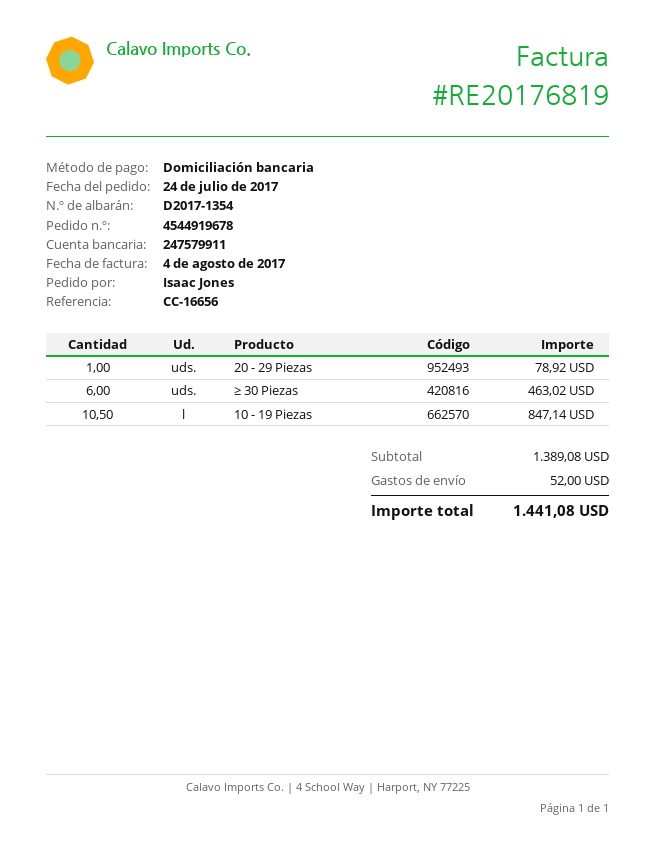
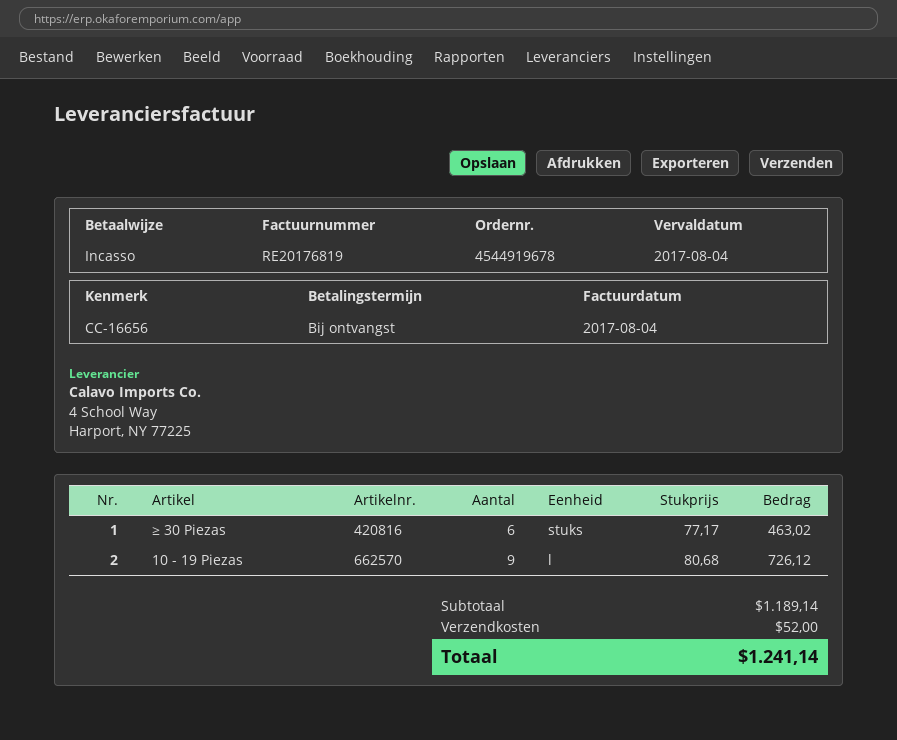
20 - 29 Piezas: 1 for 78.92 -> none
10 - 19 Piezas: 10.5 for 847.14 -> 9 for 726.12
subtotal: 1389.08 -> 1189.14
total: 1441.08 -> 1241.14

